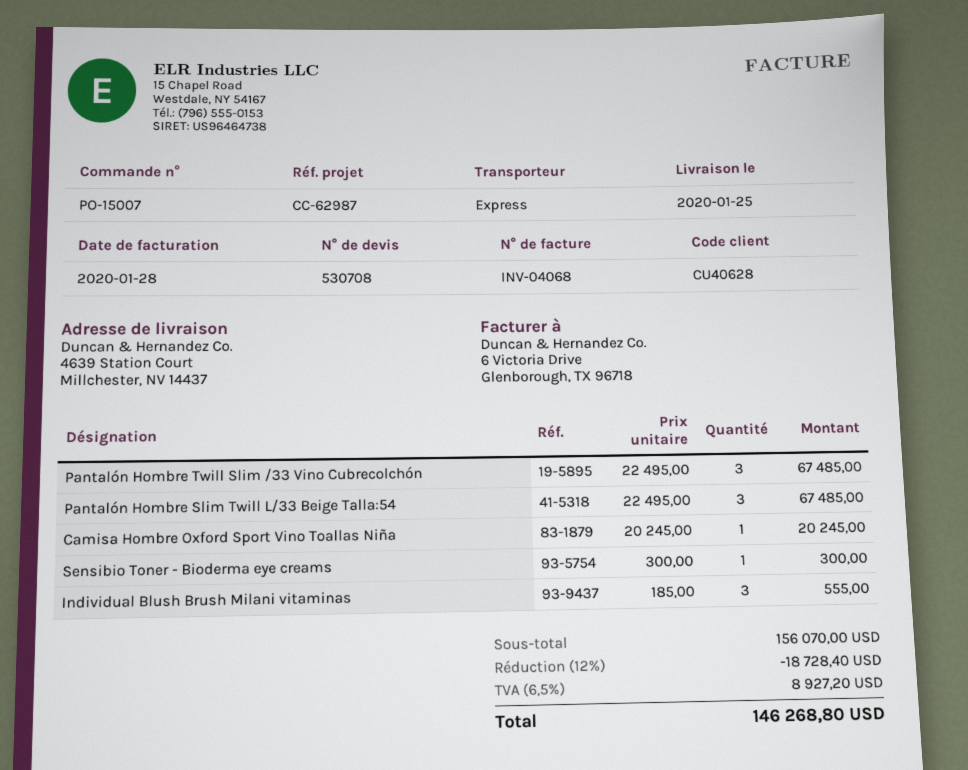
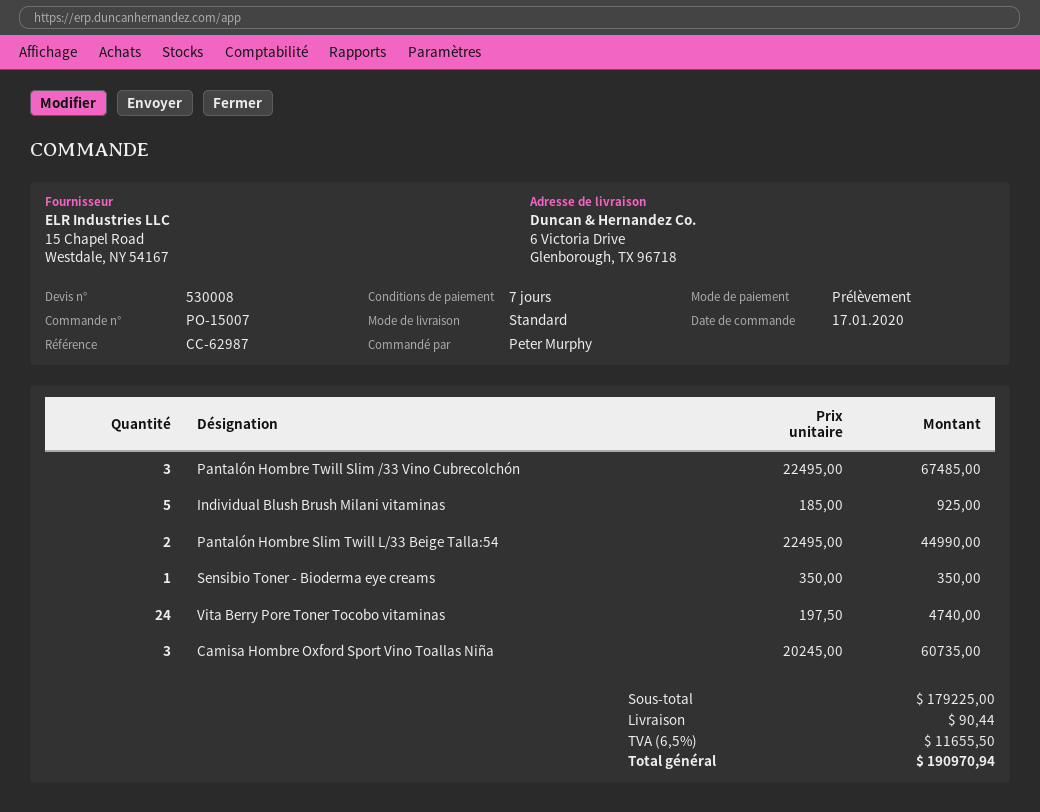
quote number: 530708 -> 530008
shipping method: express -> standard
ship to: 4639 Station Court, Millchester, NV 14437 -> 6 Victoria Drive, Glenborough, TX 96718
Pantalón Hombre Slim Twill L/33 Beige Talla:54: 3 x 22495.00 = 67485.00 -> 2 x 22495.00 = 44990.00
Camisa Hombre Oxford Sport Vino Toallas Niña: 1 x 20245.00 = 20245.00 -> 3 x 20245.00 = 60735.00
Sensibio Toner - Bioderma eye creams: 1 x 300.00 = 300.00 -> 1 x 350.00 = 350.00
Individual Blush Brush Milani vitaminas: 3 x 185.00 = 555.00 -> 5 x 185.00 = 925.00
Vita Berry Pore Toner Tocobo vitaminas: none -> 24 x 197.50 = 4740.00
subtotal: 156070.00 -> 179225.00
discount: 12% = 18728.40 -> none
shipping: none -> 90.44
tax: 6.5% = 8927.20 -> 6.5% = 11655.50
total: 146268.80 -> 190970.94

